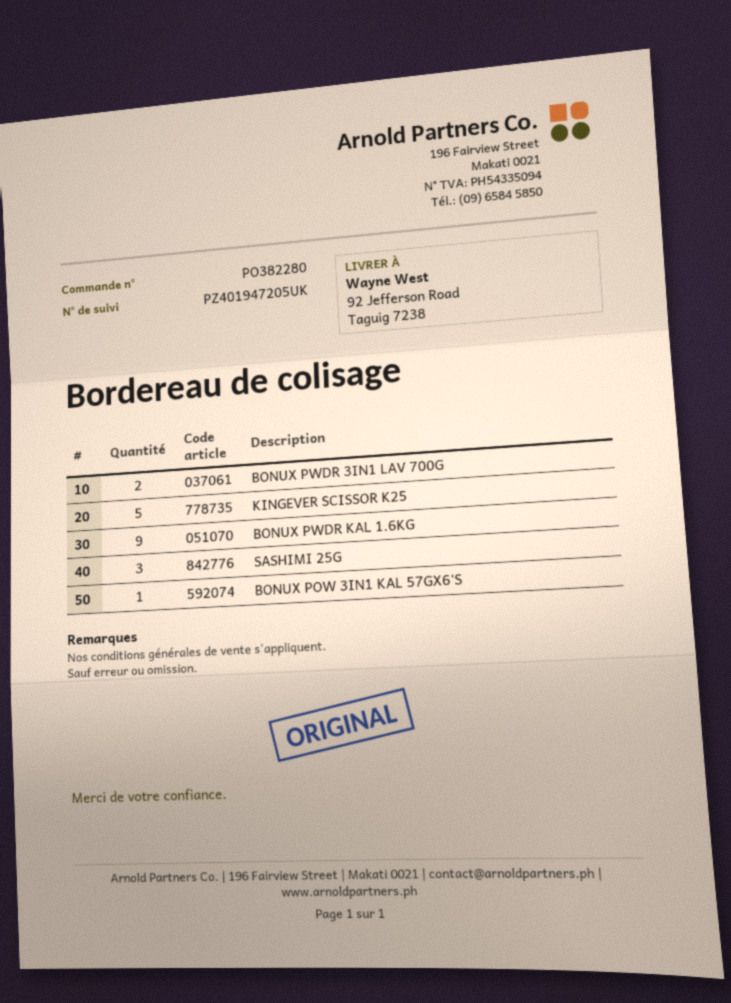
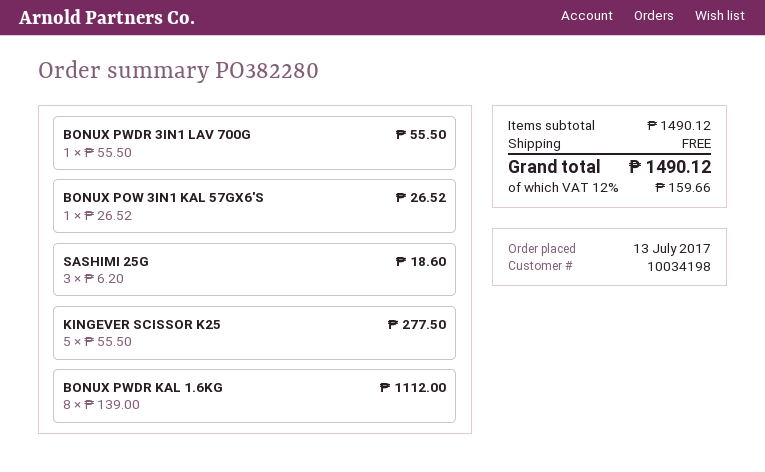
BONUX PWDR 3IN1 LAV 700G: 2 -> 1
BONUX PWDR KAL 1.6KG: 9 -> 8

